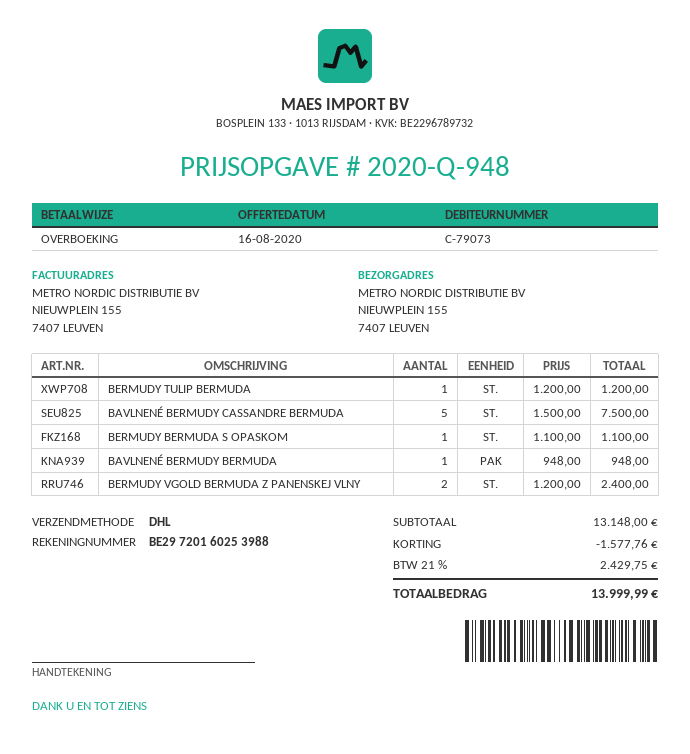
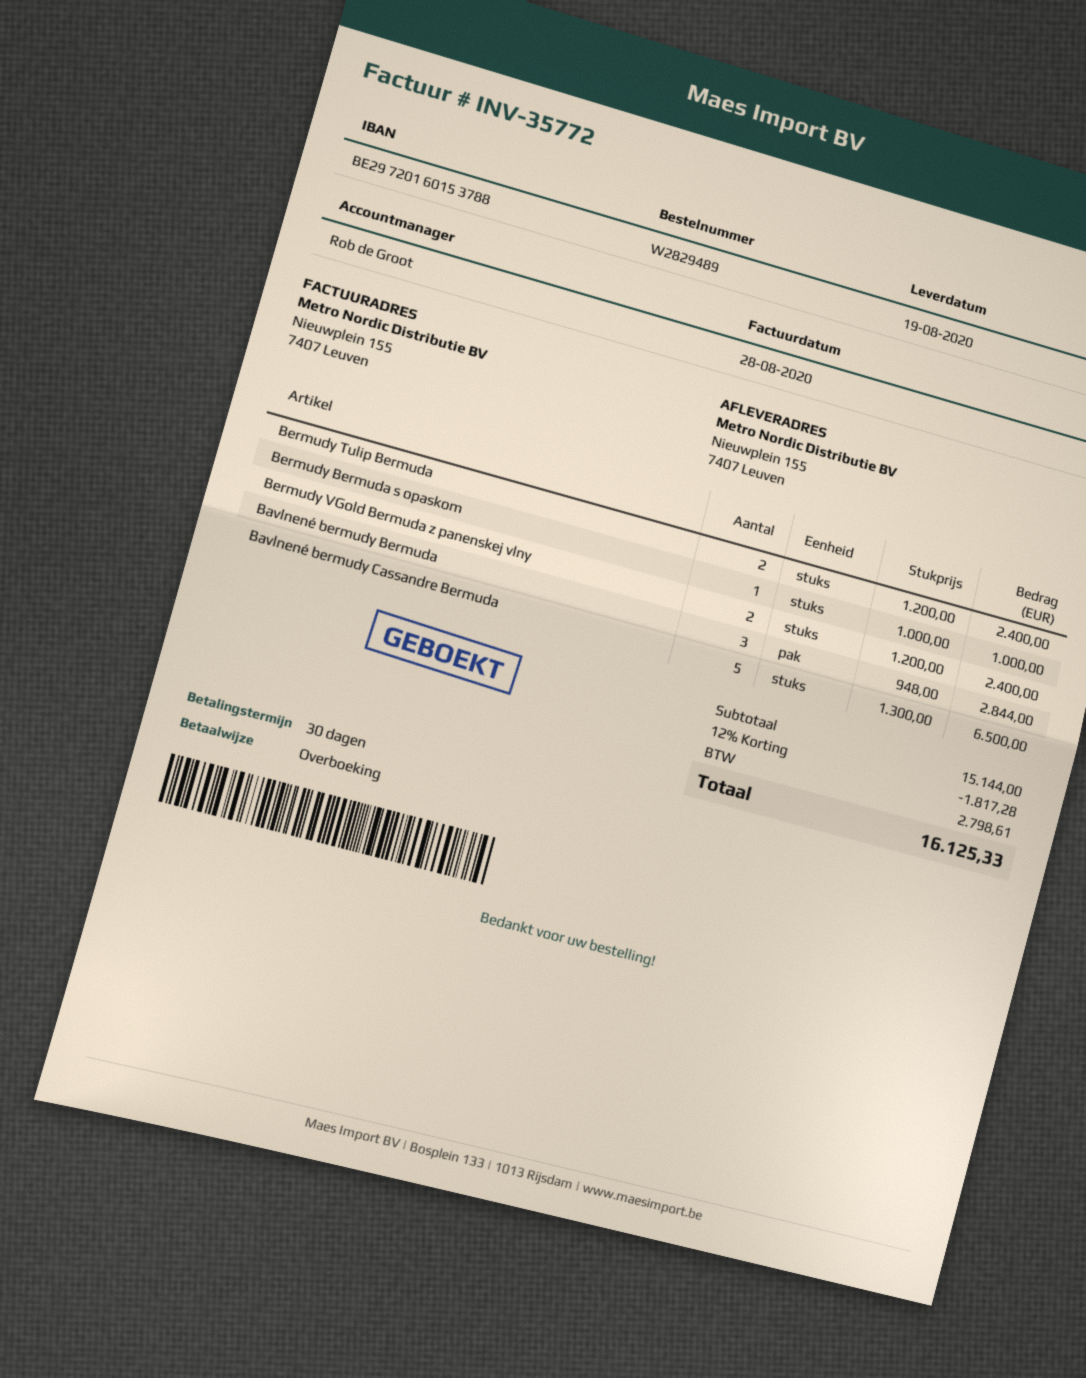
bank account: BE29720160253988 -> BE29720160153788
BERMUDY TULIP BERMUDA: 1 x 1200.00 = 1200.00 -> 2 x 1200.00 = 2400.00
BAVLNENÉ BERMUDY CASSANDRE BERMUDA: 5 x 1500.00 = 7500.00 -> 5 x 1300.00 = 6500.00
BERMUDY BERMUDA S OPASKOM: 1 x 1100.00 = 1100.00 -> 1 x 1000.00 = 1000.00
BAVLNENÉ BERMUDY BERMUDA: 1 x 948.00 = 948.00 -> 3 x 948.00 = 2844.00
subtotal: 13148.00 -> 15144.00
discount: 1577.76 -> 1817.28
tax: 2429.75 -> 2798.61
total: 13999.99 -> 16125.33

